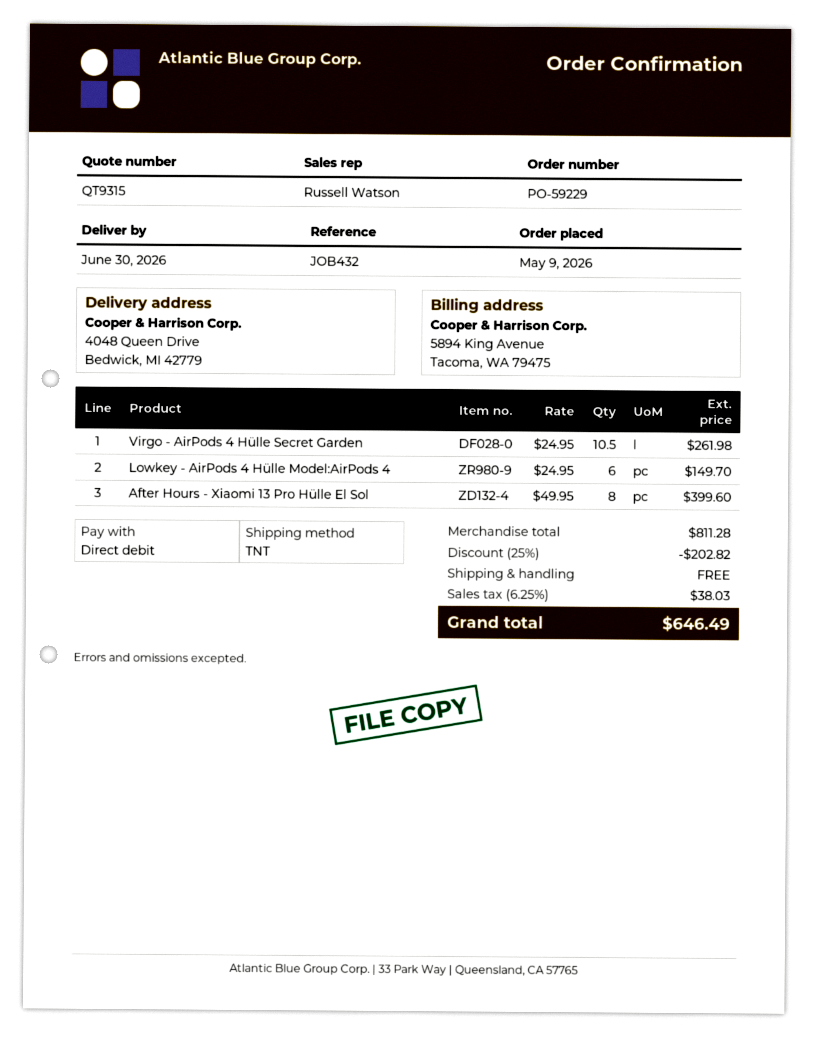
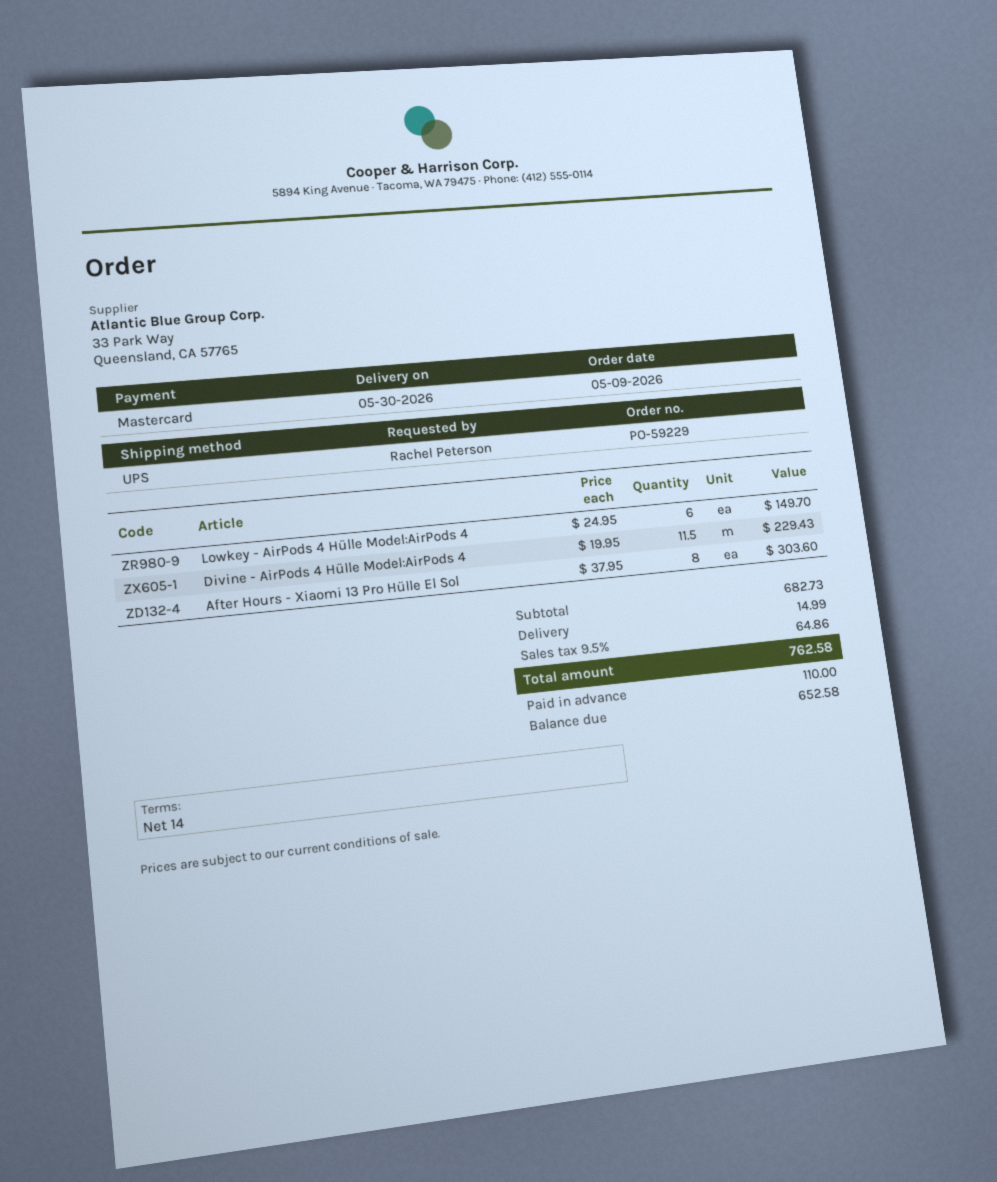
delivery date: 2026-06-30 -> 2026-05-30
payment method: direct debit -> Mastercard
shipping method: TNT -> UPS
Virgo - AirPods 4 Hülle Secret Garden: 10.5 x 24.95 = 261.98 -> none
After Hours - Xiaomi 13 Pro Hülle El Sol: 8 x 49.95 = 399.60 -> 8 x 37.95 = 303.60
Divine - AirPods 4 Hülle Model:AirPods 4: none -> 11.5 x 19.95 = 229.43
subtotal: 811.28 -> 682.73
discount: 25% = 202.82 -> none
shipping: 0.00 -> 14.99
tax: 6.25% = 38.03 -> 9.5% = 64.86
total: 646.49 -> 762.58

